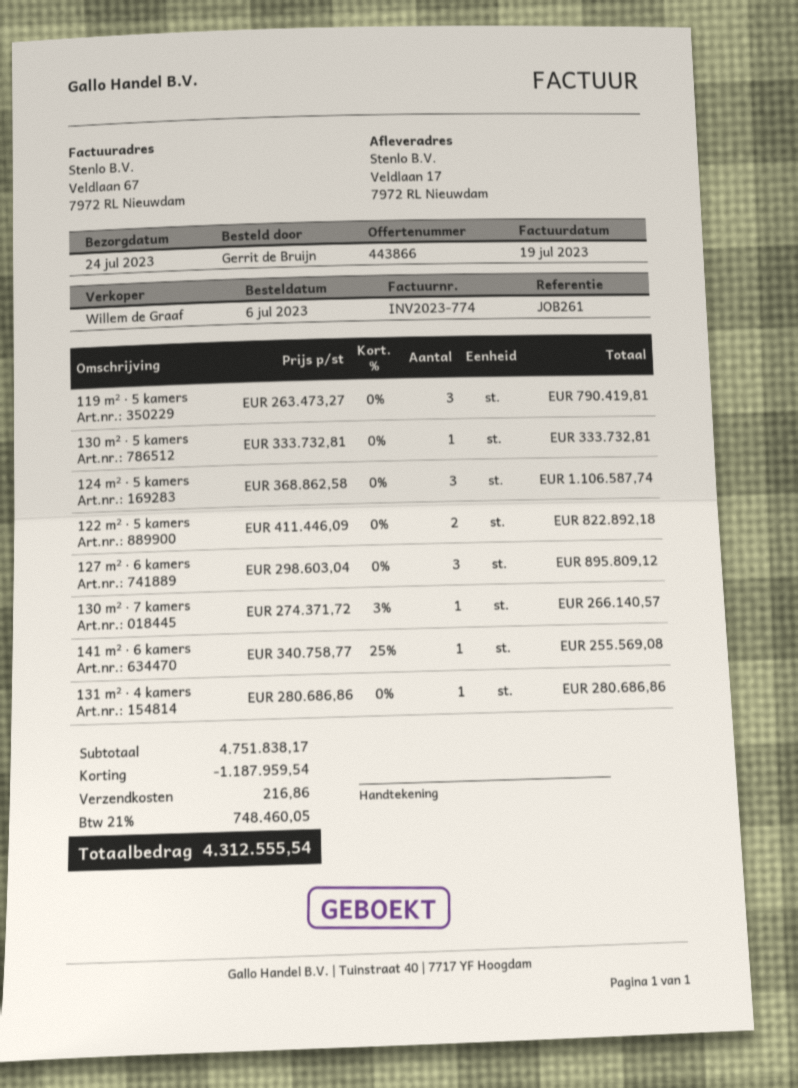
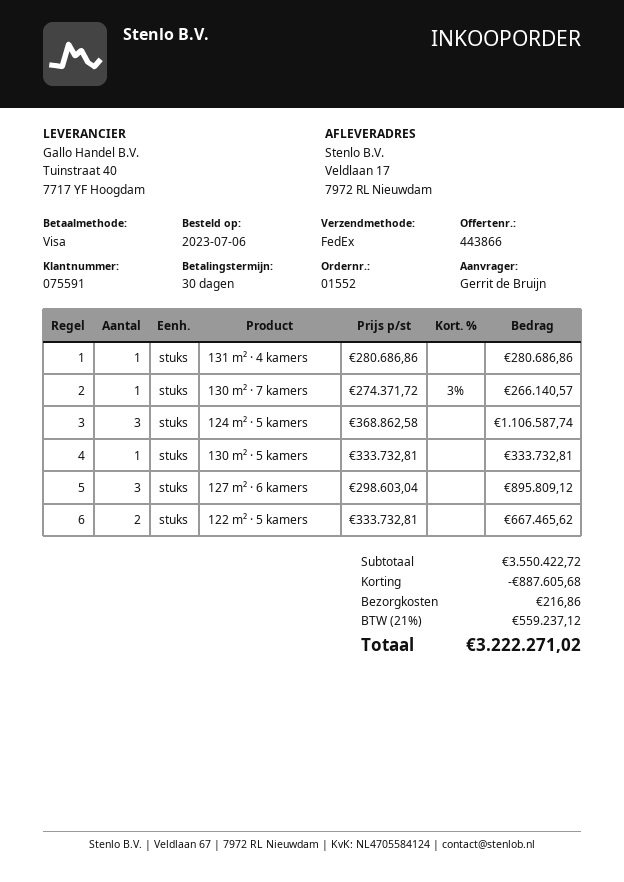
119 m² · 5 kamers: 3 x 263473.27 = 790419.81 -> none
122 m² · 5 kamers: 2 x 411446.09 = 822892.18 -> 2 x 333732.81 = 667465.62
141 m² · 6 kamers: 1 x 340758.77 - 25% = 255569.08 -> none
subtotal: 4751838.17 -> 3550422.72
discount: 1187959.54 -> 887605.68
tax: 21% = 748460.05 -> 21% = 559237.12
total: 4312555.54 -> 3222271.02

